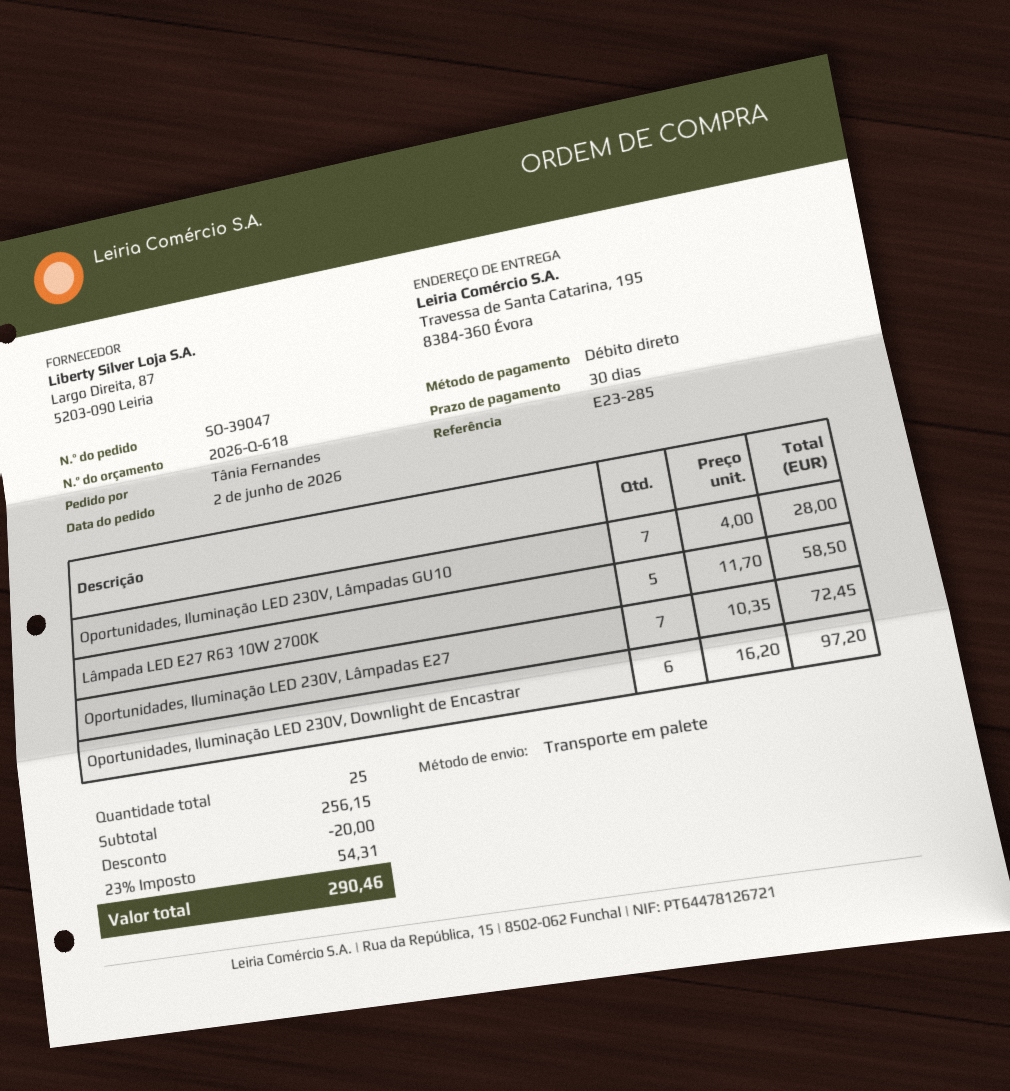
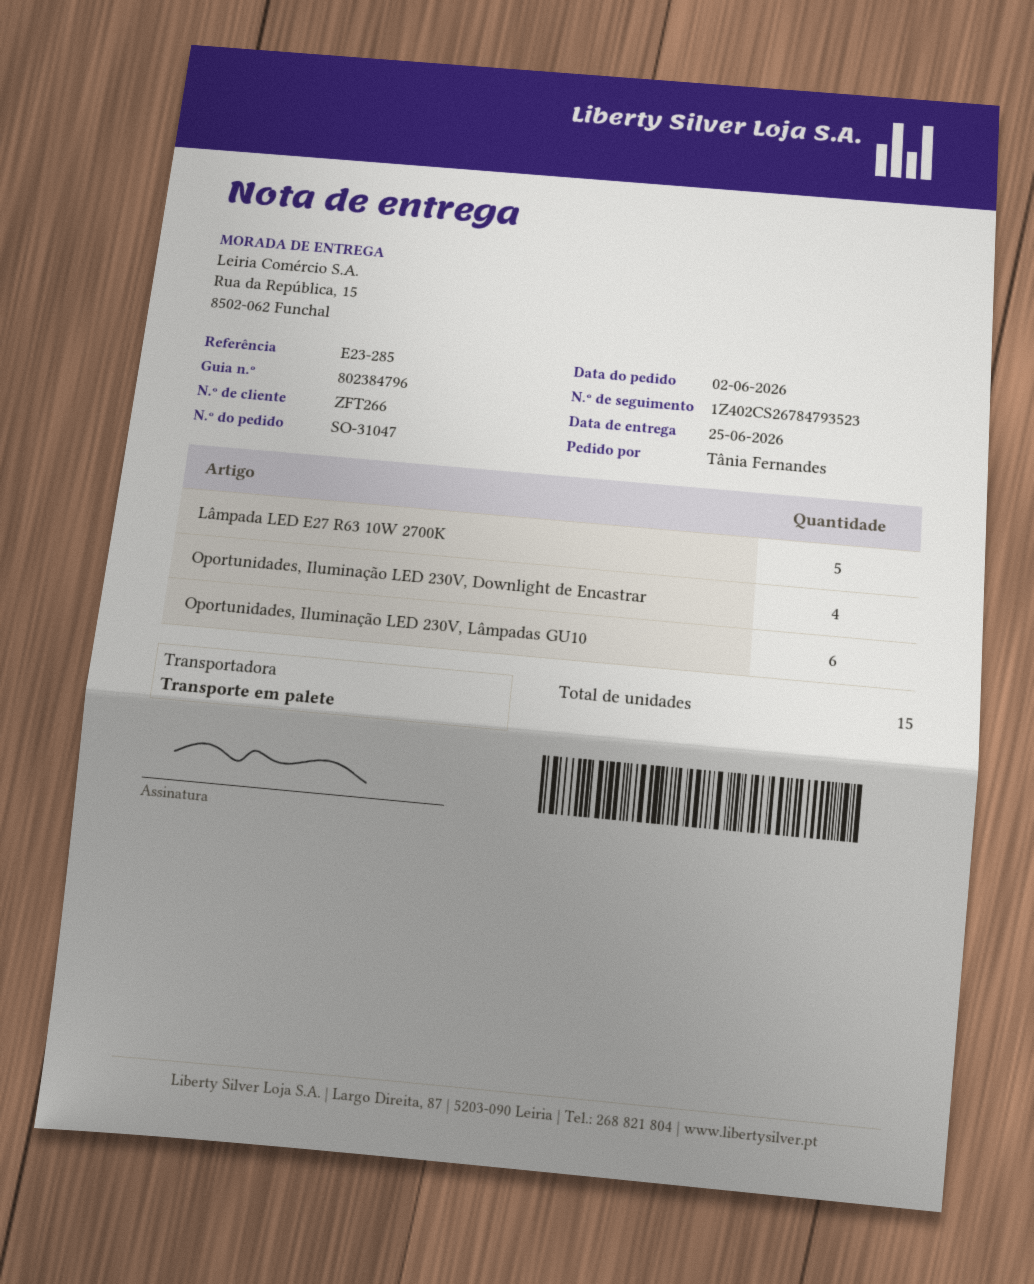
order number: SO-39047 -> SO-31047
ship to: Travessa de Santa Catarina, 195, 8384-360 Évora -> Rua da República, 15, 8502-062 Funchal
Oportunidades, Iluminação LED 230V, Lâmpadas GU10: 7 -> 6
Oportunidades, Iluminação LED 230V, Lâmpadas E27: 7 -> none
Oportunidades, Iluminação LED 230V, Downlight de Encastrar: 6 -> 4
total quantity: 25 -> 15

